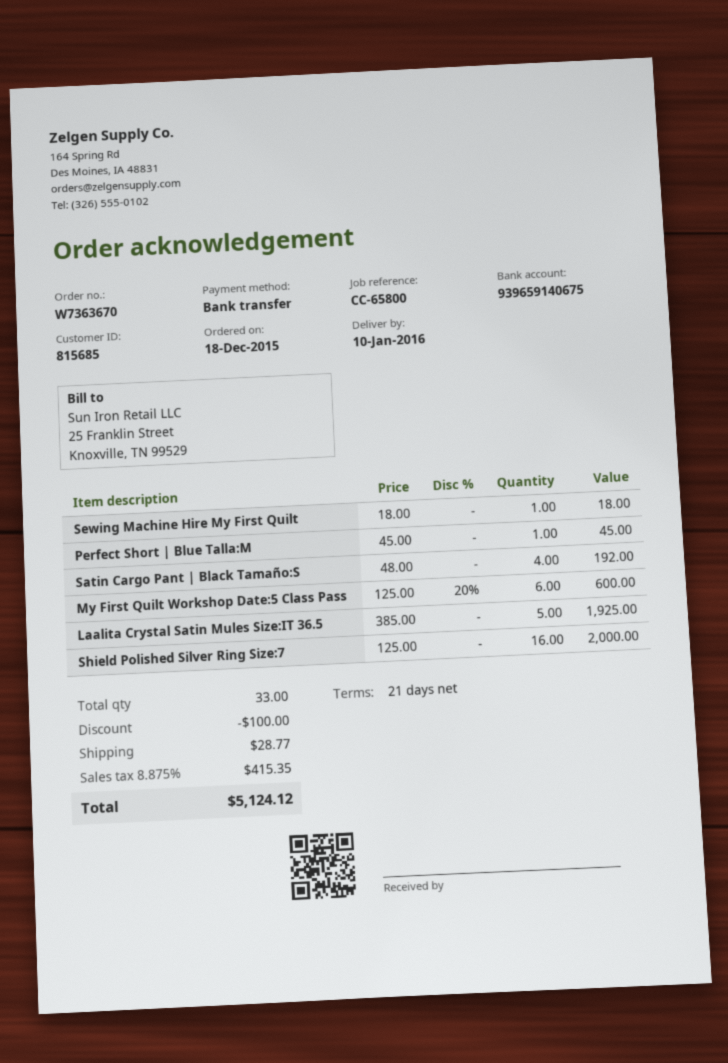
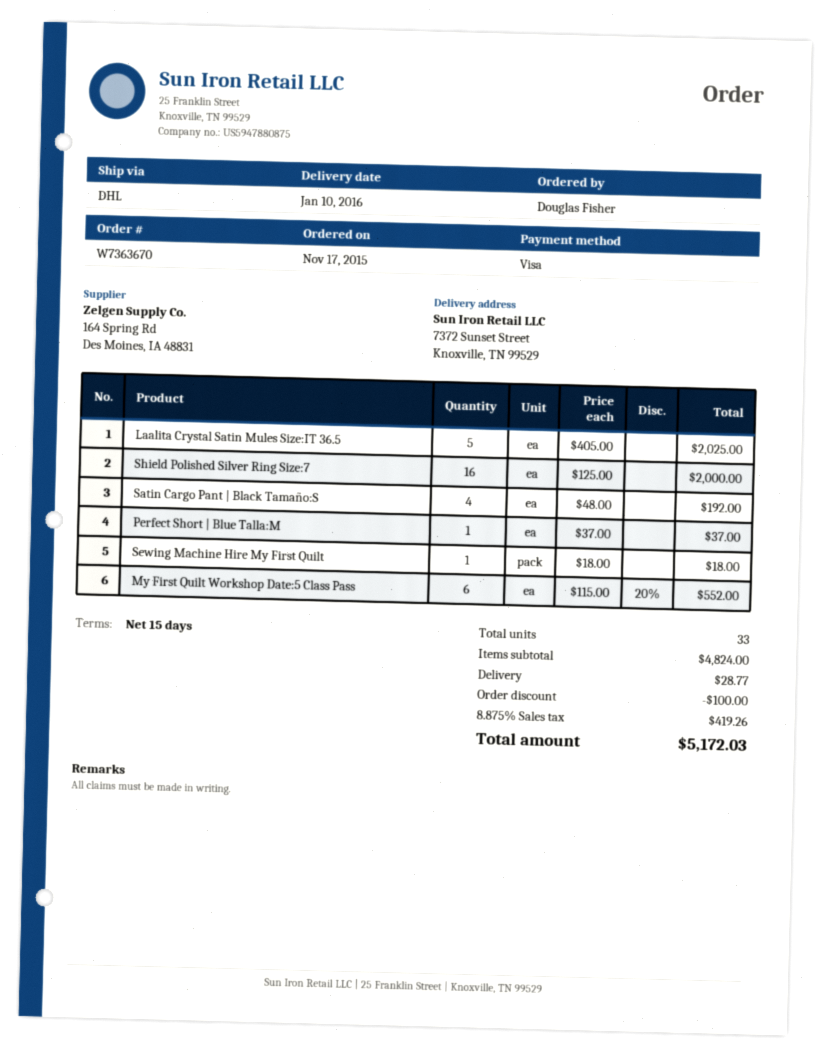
order date: 2015-12-18 -> 2015-11-17
payment terms: 21 days -> 15 days
payment method: bank transfer -> Visa
Perfect Short | Blue Talla:M: 1 x 45.00 = 45.00 -> 1 x 37.00 = 37.00
My First Quilt Workshop Date:5 Class Pass: 6 x 125.00 - 20% = 600.00 -> 6 x 115.00 - 20% = 552.00
Laalita Crystal Satin Mules Size:IT 36.5: 5 x 385.00 = 1925.00 -> 5 x 405.00 = 2025.00
tax: 8.875% = 415.35 -> 8.875% = 419.26
total: 5124.12 -> 5172.03

